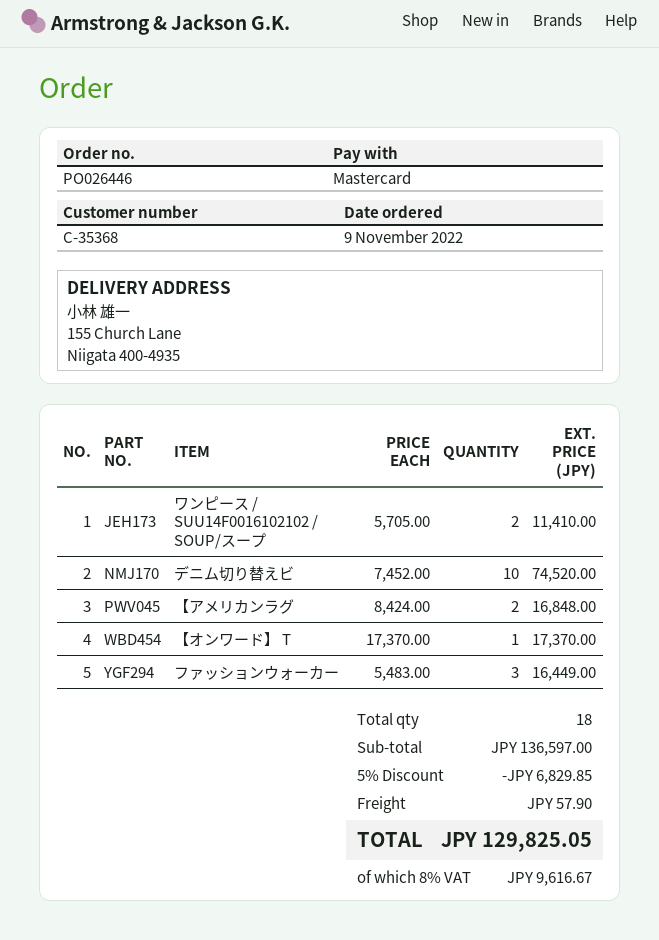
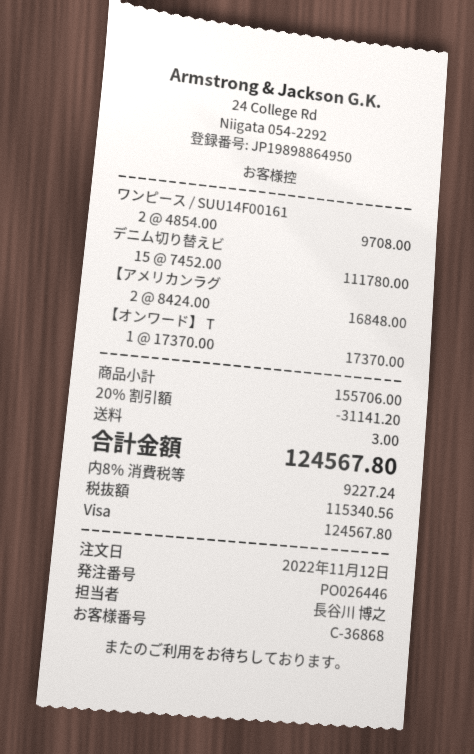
order date: 2022-11-09 -> 2022-11-12
customer number: C-35368 -> C-36868
payment method: Mastercard -> Visa
ワンピース / SUU14F0016102102 / SOUP/スープ: 2 x 5705.00 = 11410.00 -> 2 x 4854.00 = 9708.00
デニム切り替えビ: 10 x 7452.00 = 74520.00 -> 15 x 7452.00 = 111780.00
ファッションウォーカー: 3 x 5483.00 = 16449.00 -> none
subtotal: 136597.00 -> 155706.00
discount: 5% = 6829.85 -> 20% = 31141.20
shipping: 57.90 -> 3.00
tax: 8% = 9616.67 -> 8% = 9227.24
total: 129825.05 -> 124567.80

